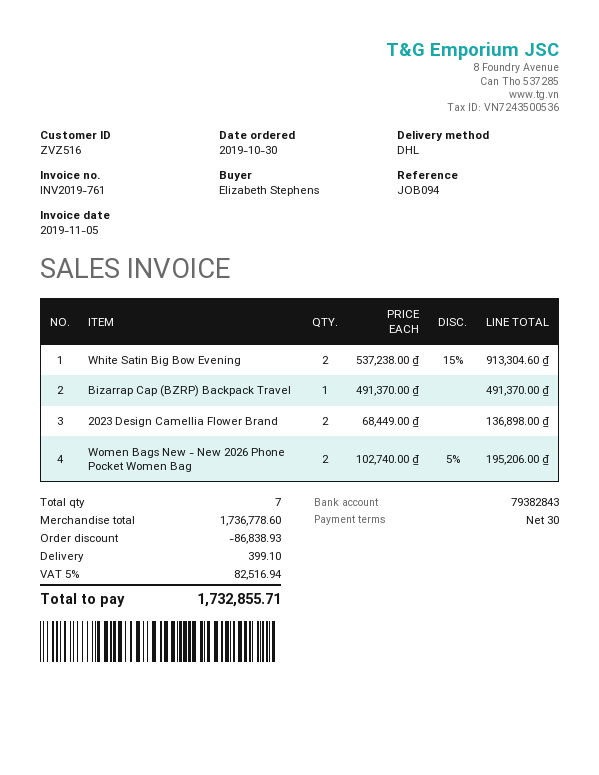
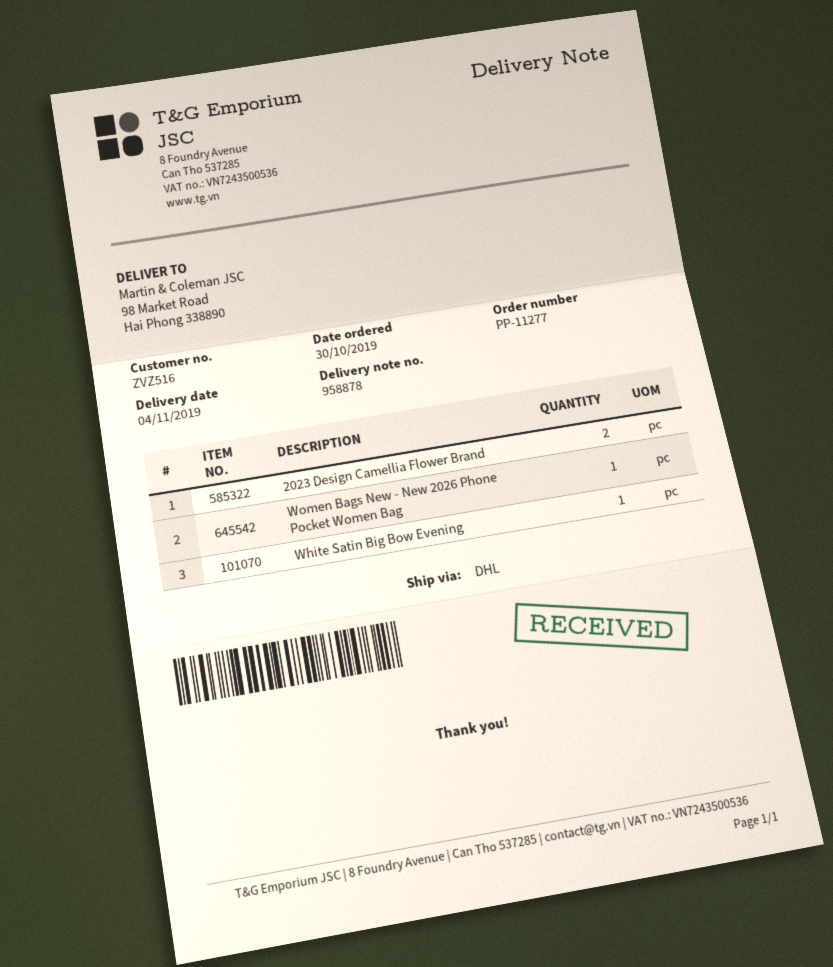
White Satin Big Bow Evening: 2 -> 1
Bizarrap Cap (BZRP) Backpack Travel: 1 -> none
Women Bags New - New 2026 Phone Pocket Women Bag: 2 -> 1

